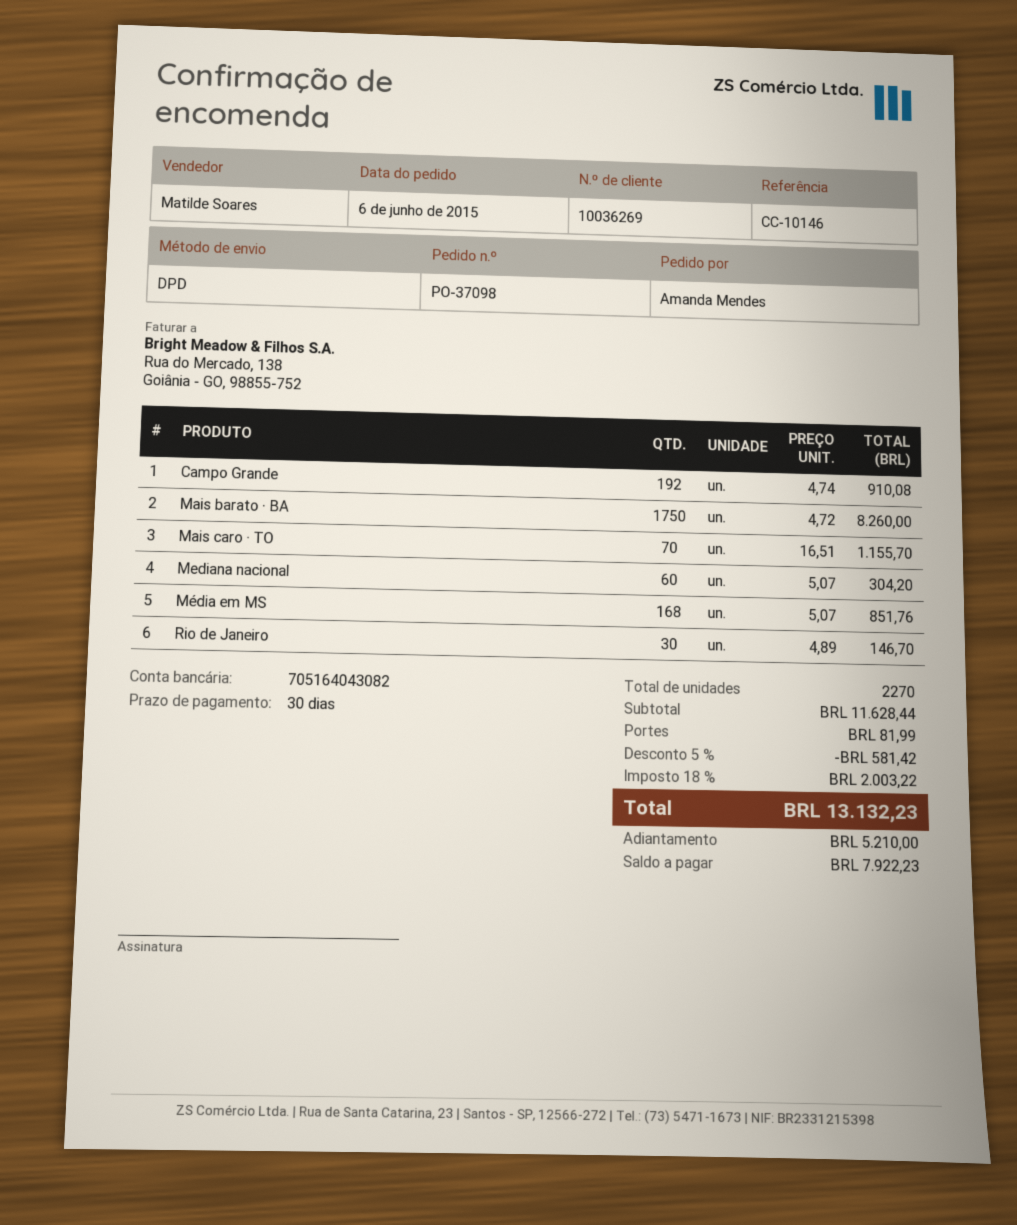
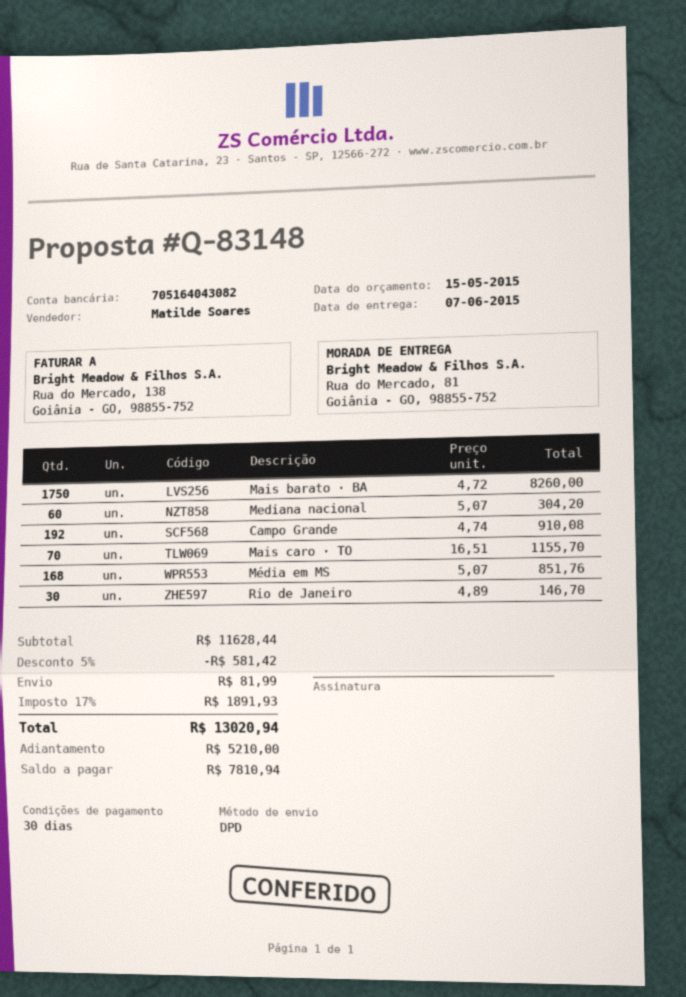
tax: 18% = 2003.22 -> 17% = 1891.93
total: 13132.23 -> 13020.94
balance: 7922.23 -> 7810.94

